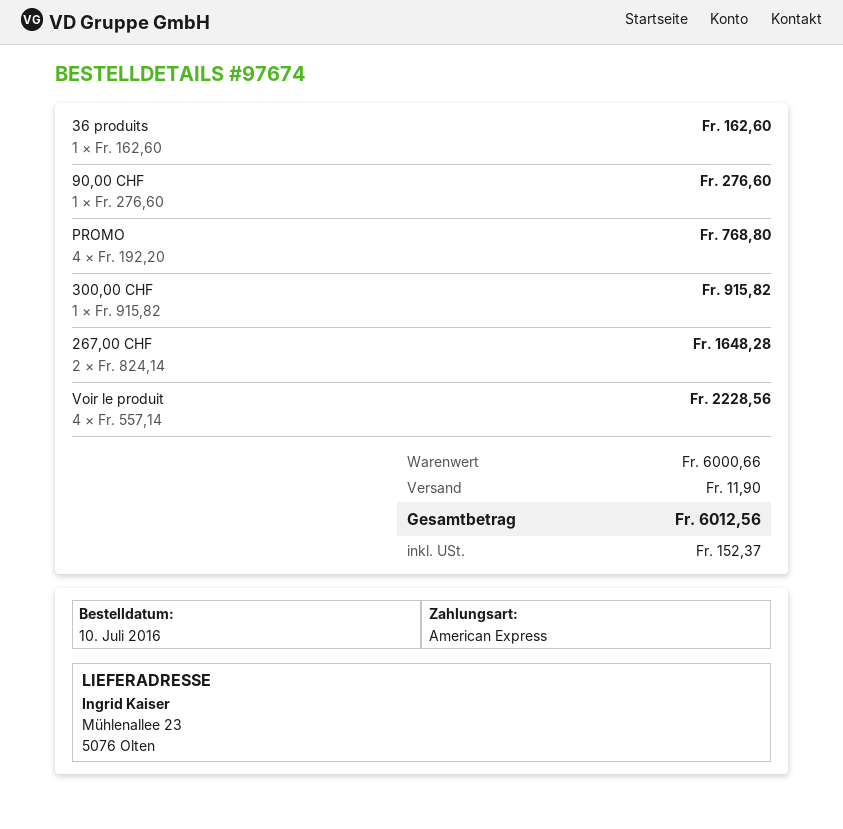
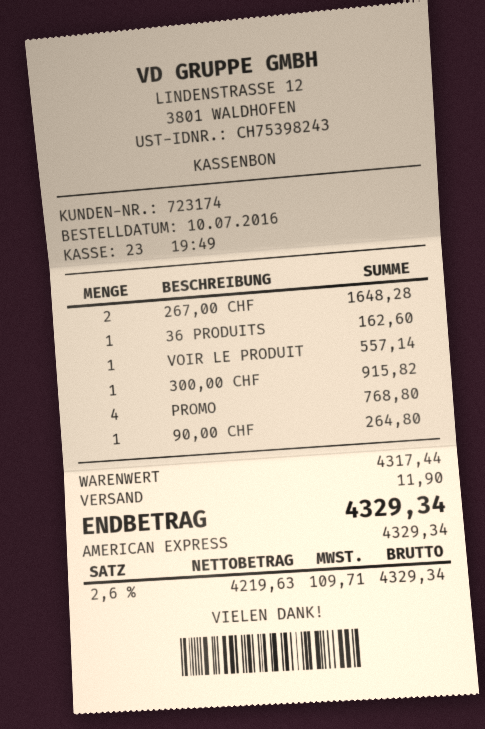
90,00 CHF: 1 for 276.60 -> 1 for 264.80
Voir le produit: 4 for 2228.56 -> 1 for 557.14
subtotal: 6000.66 -> 4317.44
tax: 152.37 -> 109.71
total: 6012.56 -> 4329.34

